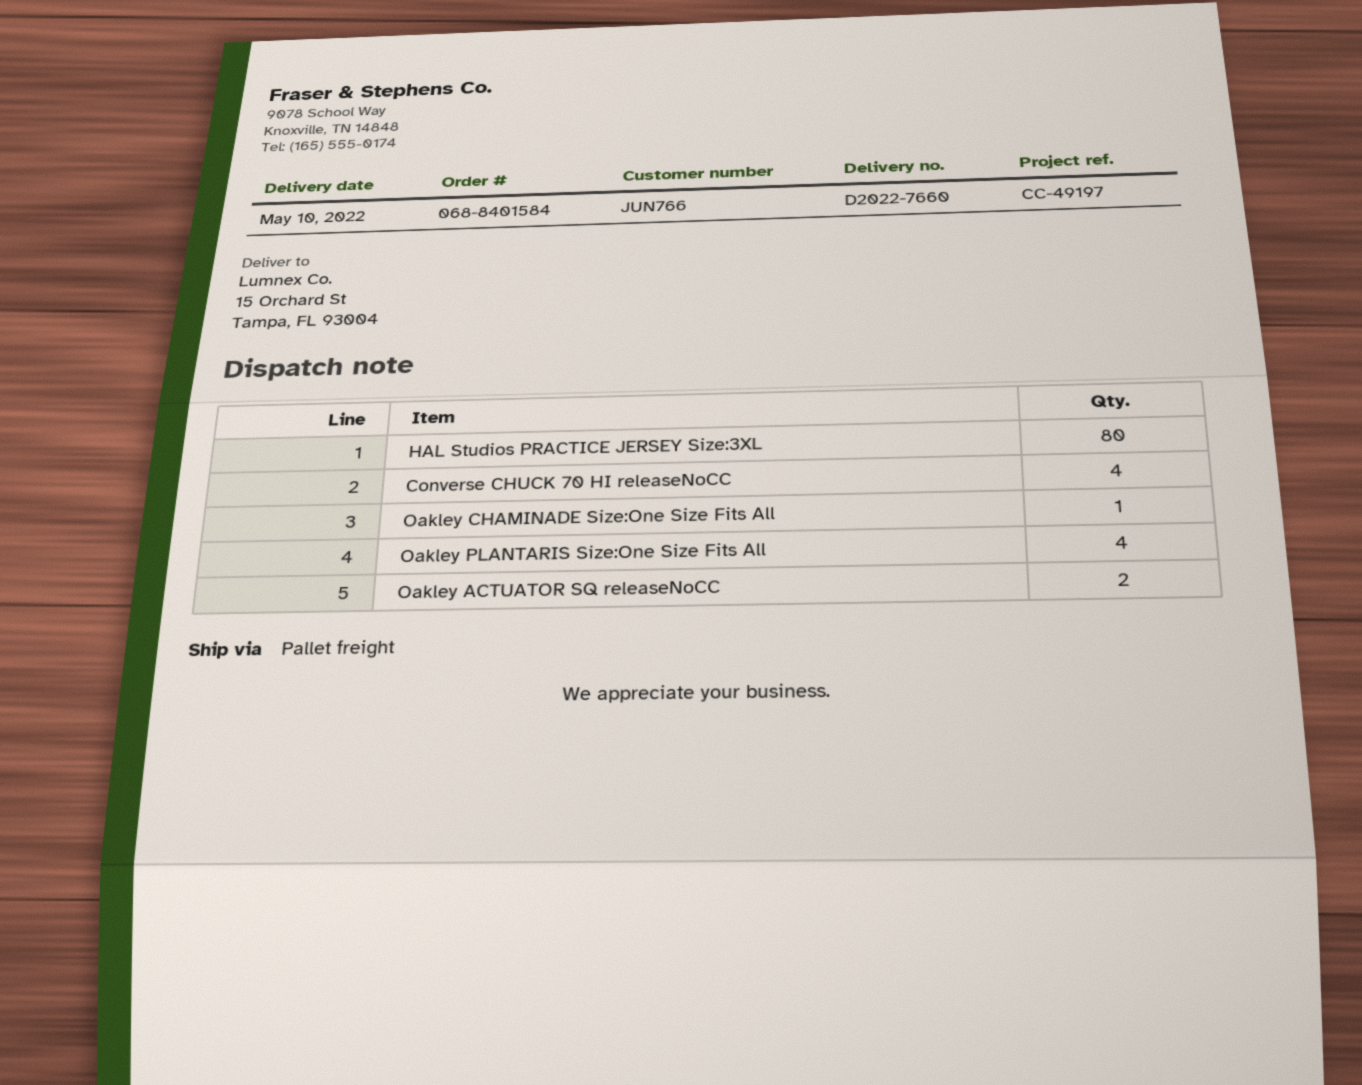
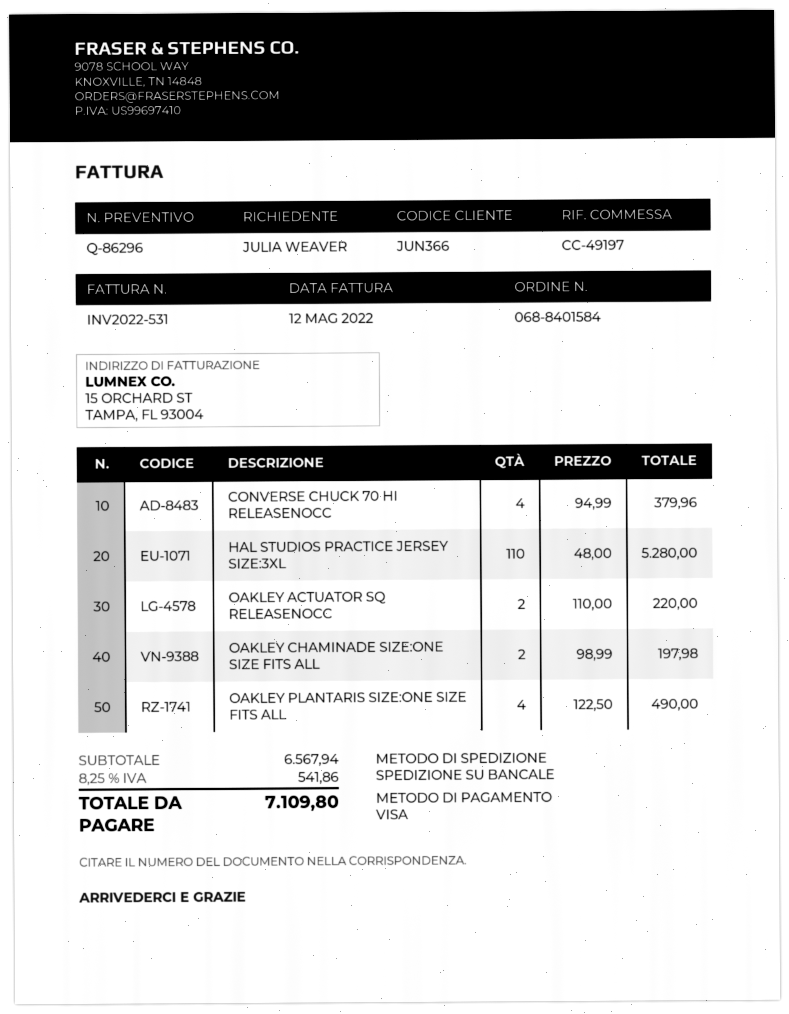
customer number: JUN766 -> JUN366
HAL Studios PRACTICE JERSEY Size:3XL: 80 -> 110
Oakley CHAMINADE Size:One Size Fits All: 1 -> 2

